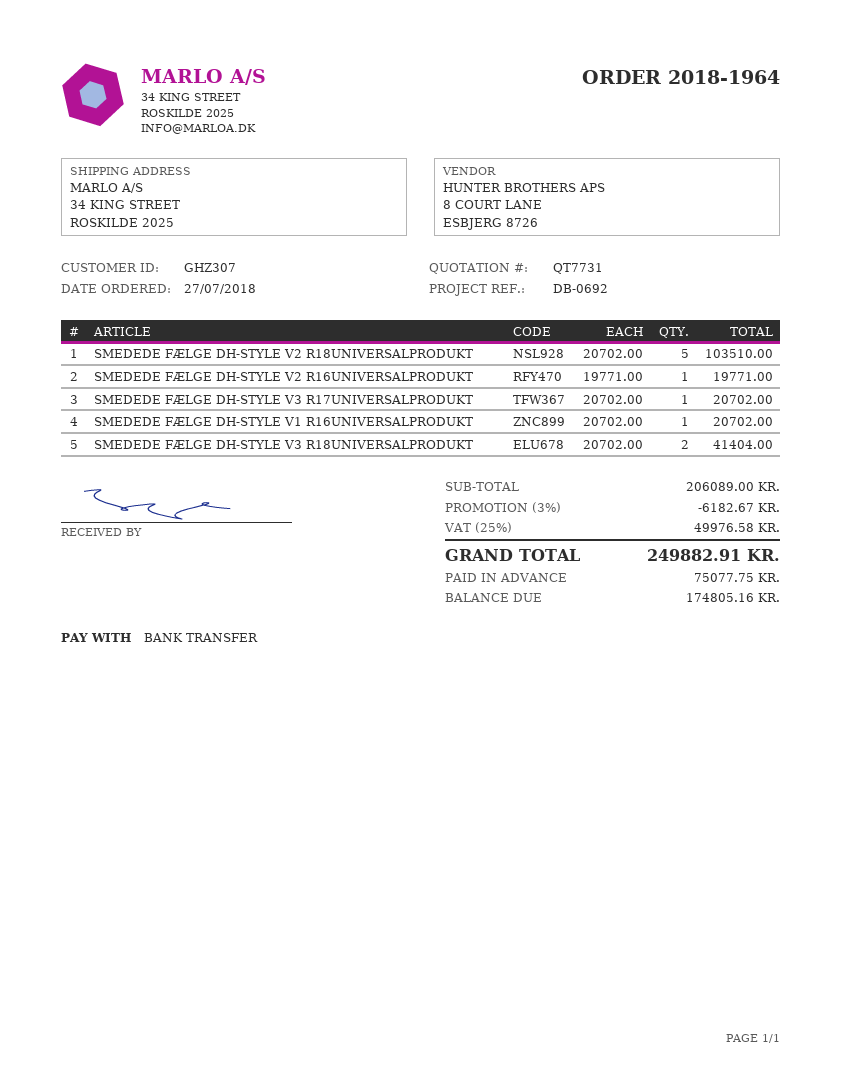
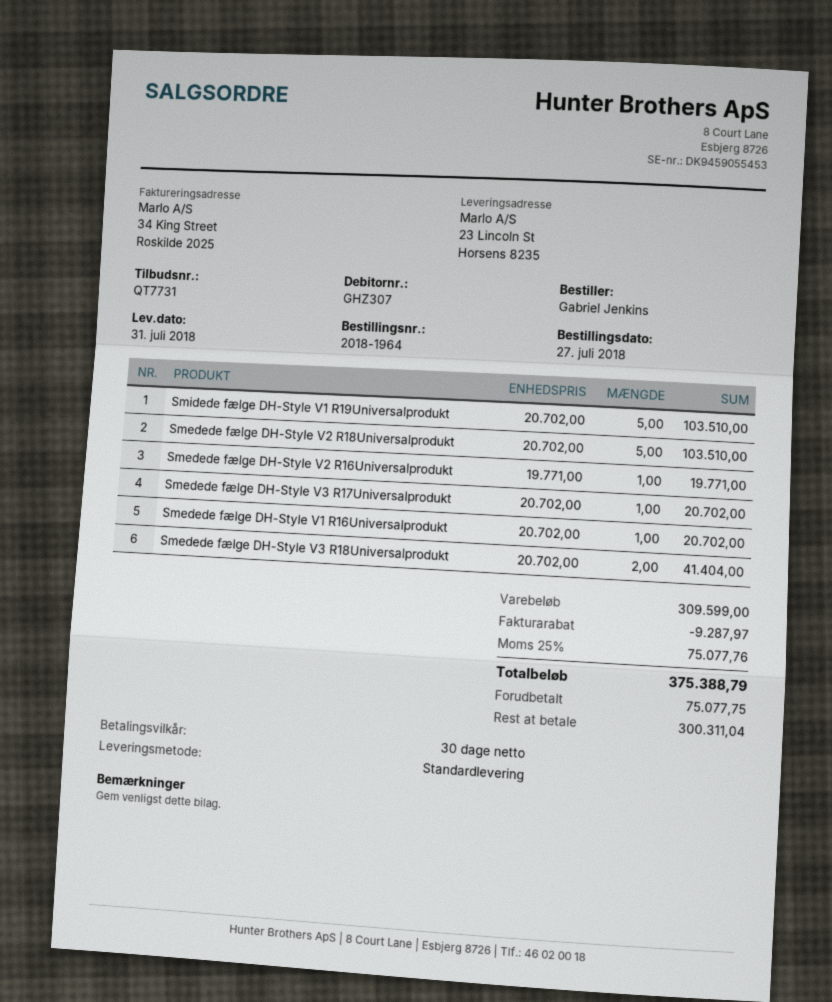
ship to: 34 KING STREET, ROSKILDE 2025 -> 23 Lincoln St, Horsens 8235
Smidede fælge DH-Style V1 R19Universalprodukt: none -> 5 x 20702.00 = 103510.00
subtotal: 206089.00 -> 309599.00
discount: 6182.67 -> 9287.97
tax: 25% = 49976.58 -> 25% = 75077.76
total: 249882.91 -> 375388.79
balance: 174805.16 -> 300311.04

